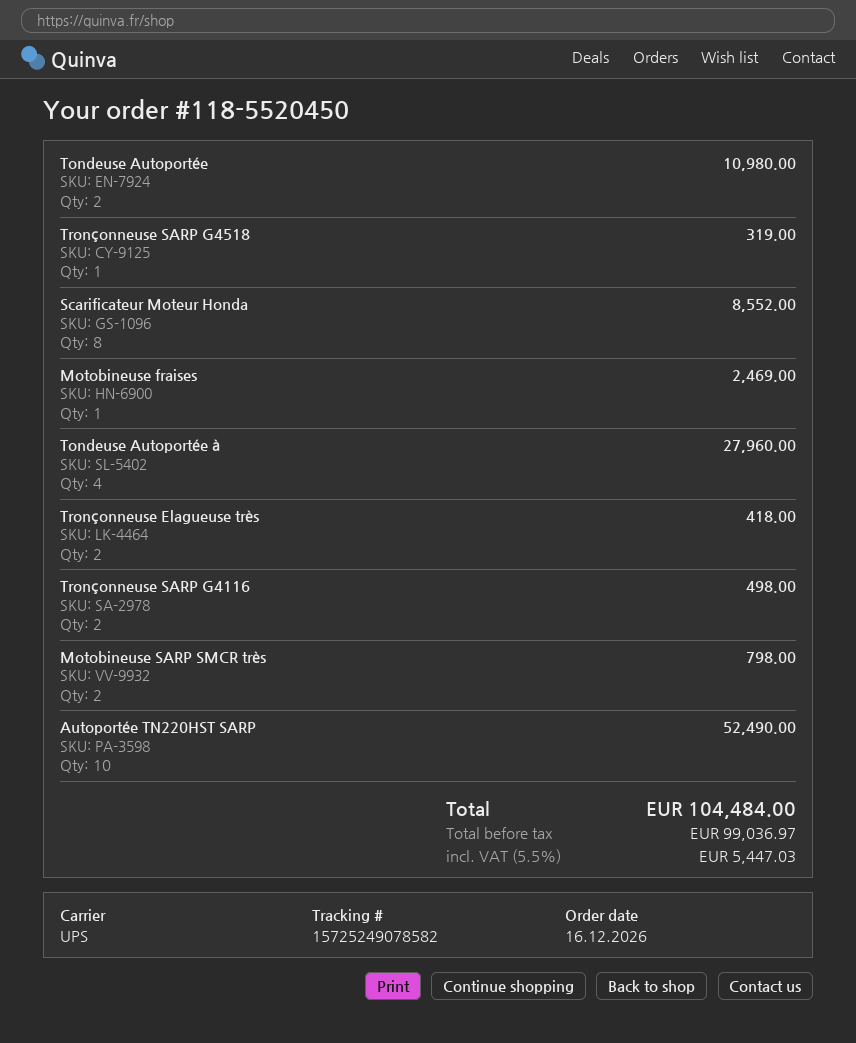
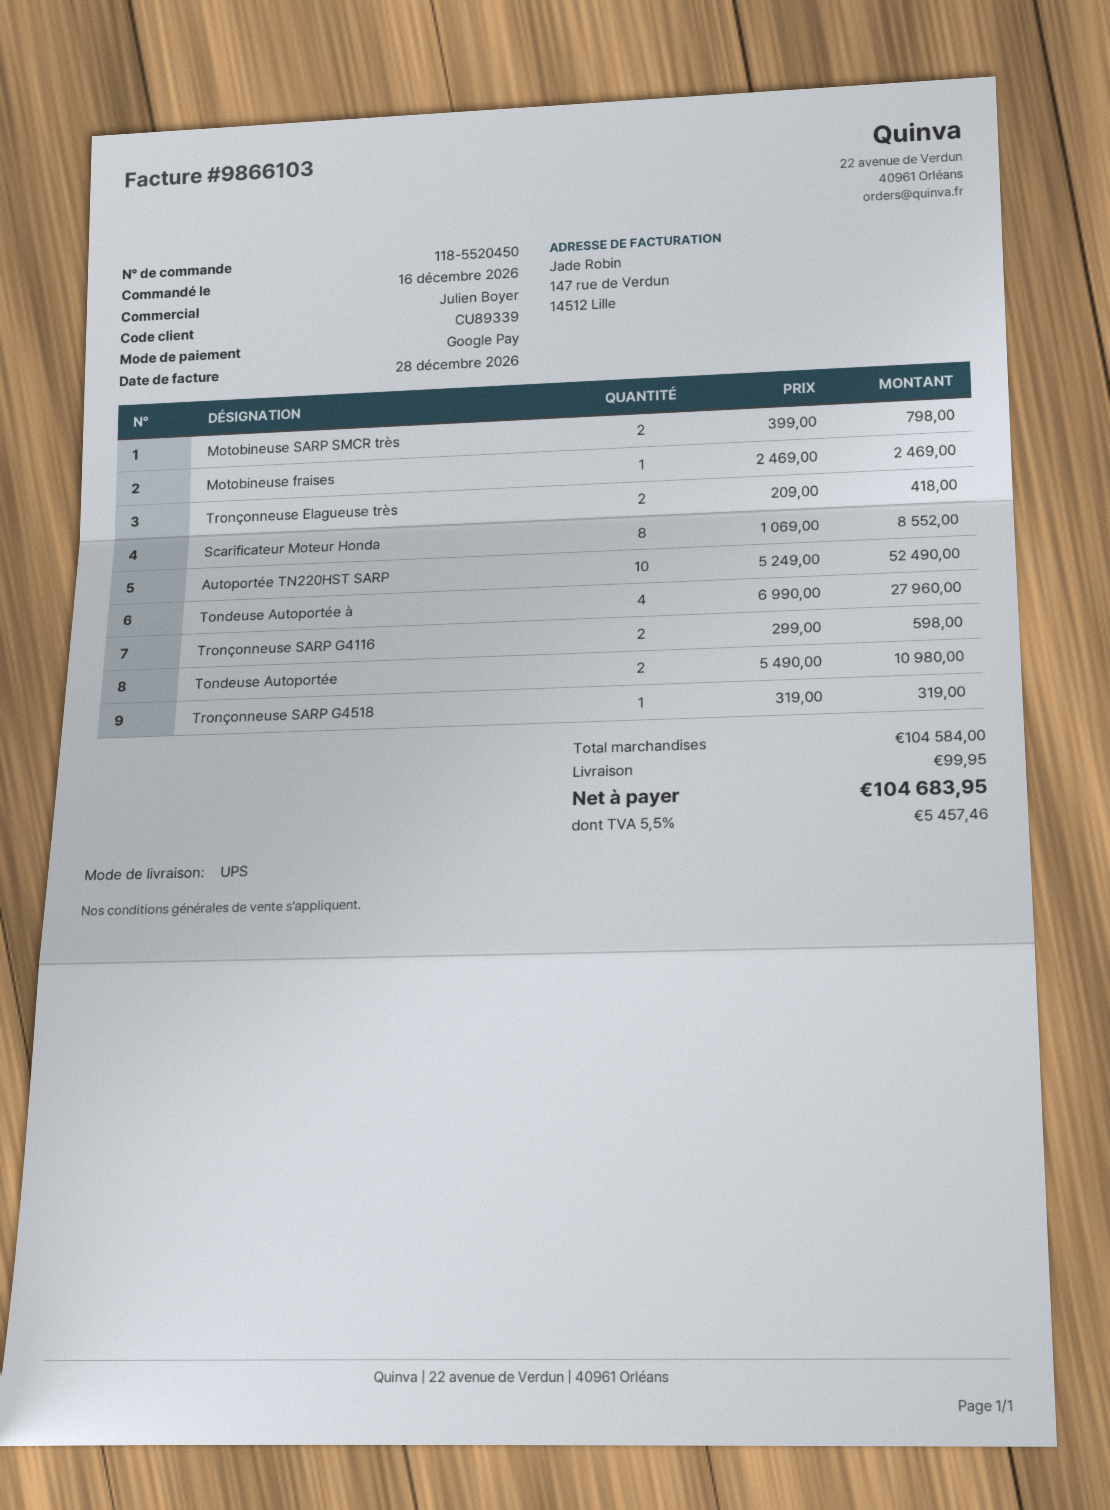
Tronçonneuse SARP G4116: 2 for 498.00 -> 2 for 598.00
shipping: none -> 99.95
tax: 5.5% = 5447.03 -> 5.5% = 5457.46
total: 104484.00 -> 104683.95

